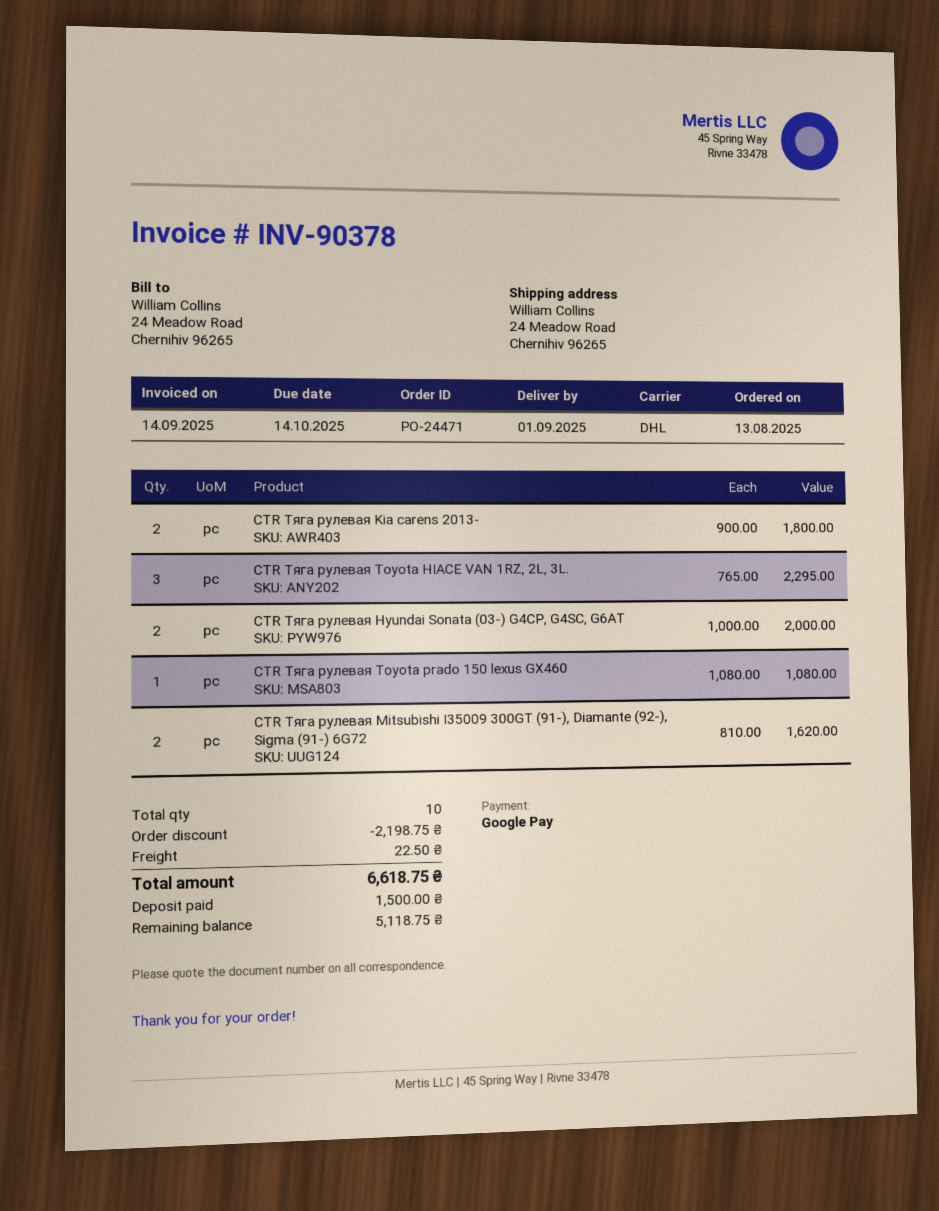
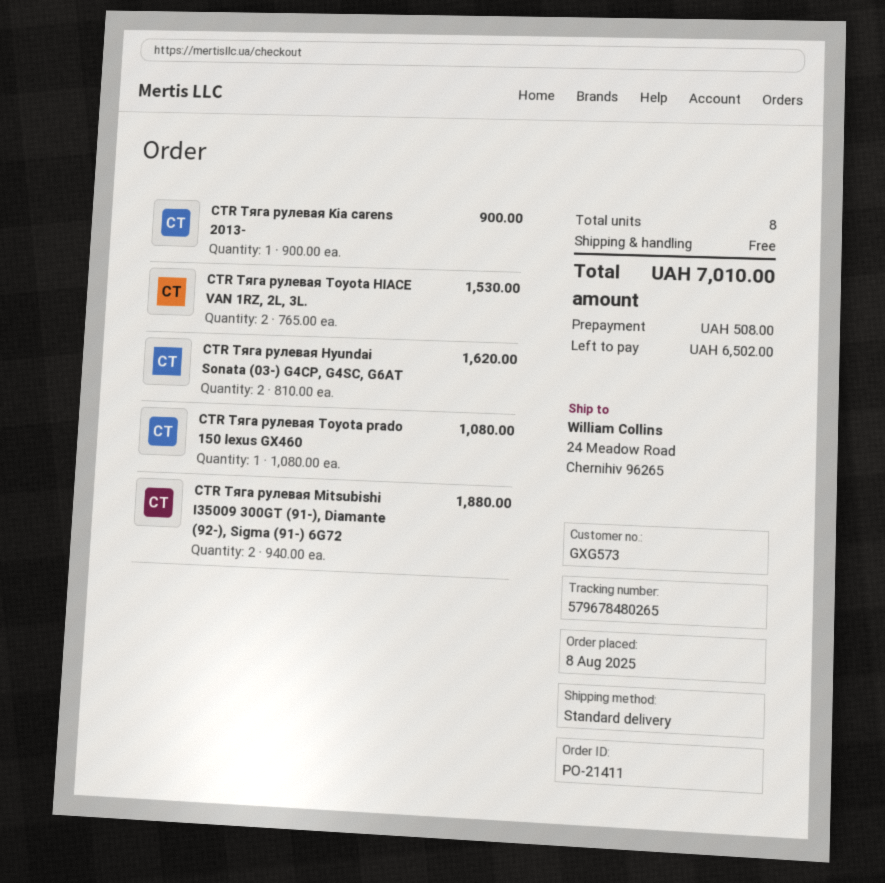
order number: PO-24471 -> PO-21411
order date: 2025-08-13 -> 2025-08-08
shipping method: DHL -> standard
CTR Тяга рулевая Kia carens 2013-: 2 x 900.00 = 1800.00 -> 1 x 900.00 = 900.00
CTR Тяга рулевая Toyota HIACE VAN 1RZ, 2L, 3L.: 3 x 765.00 = 2295.00 -> 2 x 765.00 = 1530.00
CTR Тяга рулевая Hyundai Sonata (03-) G4CP, G4SC, G6AT: 2 x 1000.00 = 2000.00 -> 2 x 810.00 = 1620.00
CTR Тяга рулевая Mitsubishi I35009 300GT (91-), Diamante (92-), Sigma (91-) 6G72: 2 x 810.00 = 1620.00 -> 2 x 940.00 = 1880.00
total quantity: 10 -> 8
discount: 2198.75 -> none
shipping: 22.50 -> 0.00
total: 6618.75 -> 7010.00
deposit: 1500.00 -> 508.00
balance: 5118.75 -> 6502.00

